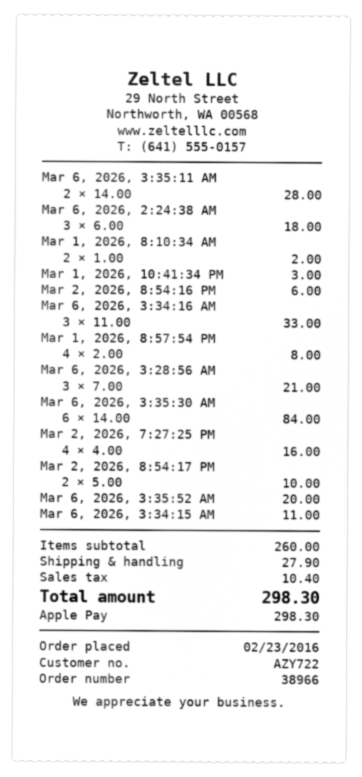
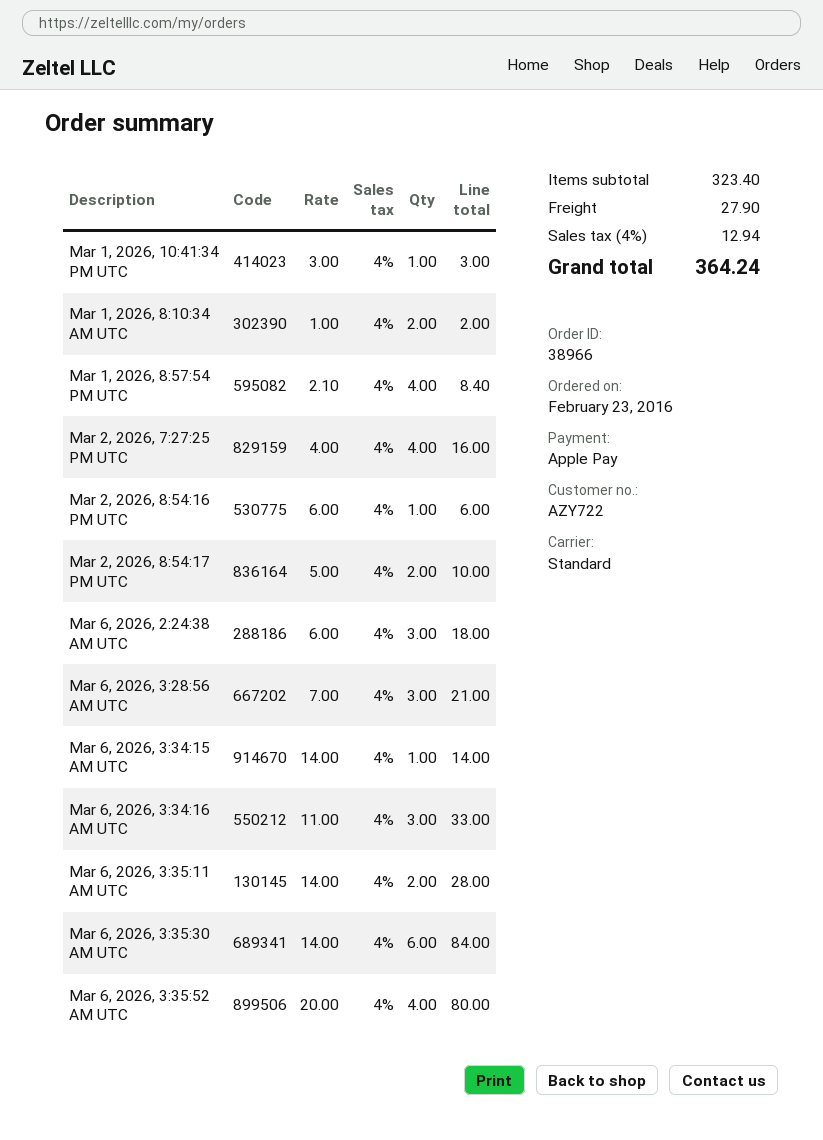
Mar 1, 2026, 8:57:54 PM: 4 x 2.00 = 8.00 -> 4 x 2.10 = 8.40
Mar 6, 2026, 3:35:52 AM: 1 x 20.00 = 20.00 -> 4 x 20.00 = 80.00
Mar 6, 2026, 3:34:15 AM: 1 x 11.00 = 11.00 -> 1 x 14.00 = 14.00
subtotal: 260.00 -> 323.40
tax: 10.40 -> 12.94
total: 298.30 -> 364.24

